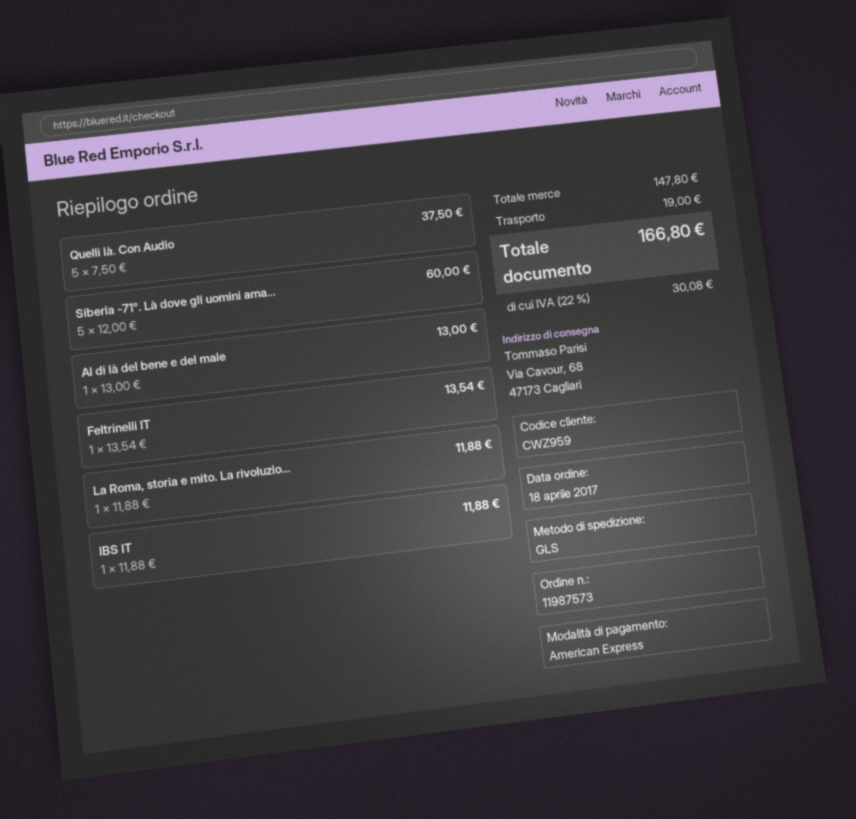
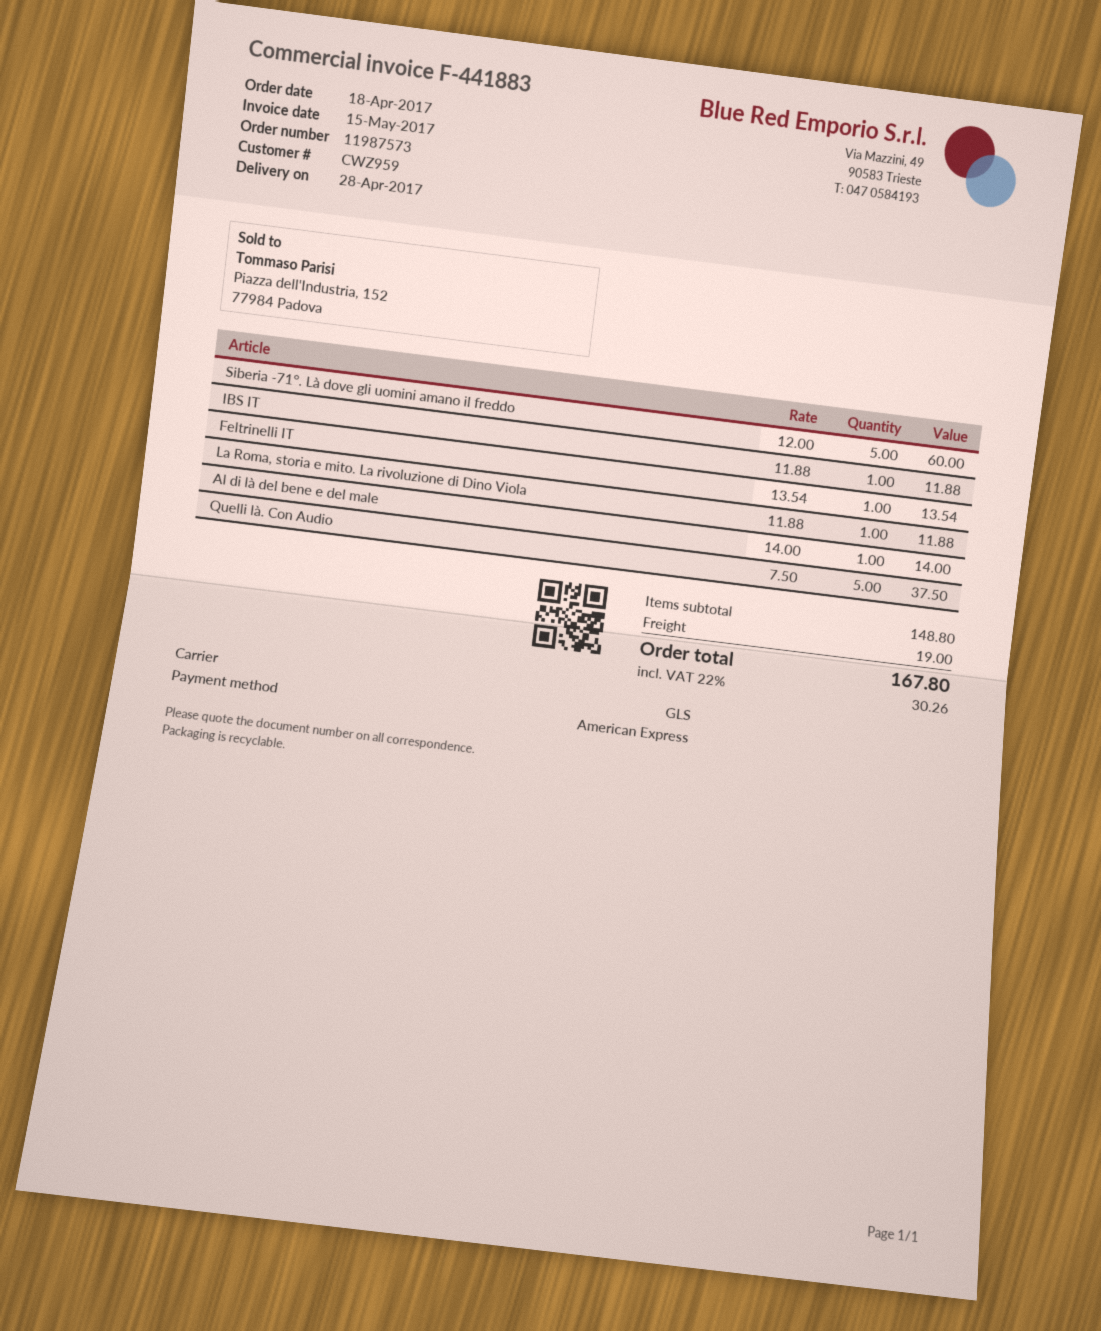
Al di là del bene e del male: 1 x 13.00 = 13.00 -> 1 x 14.00 = 14.00
subtotal: 147.80 -> 148.80
tax: 22% = 30.08 -> 22% = 30.26
total: 166.80 -> 167.80

